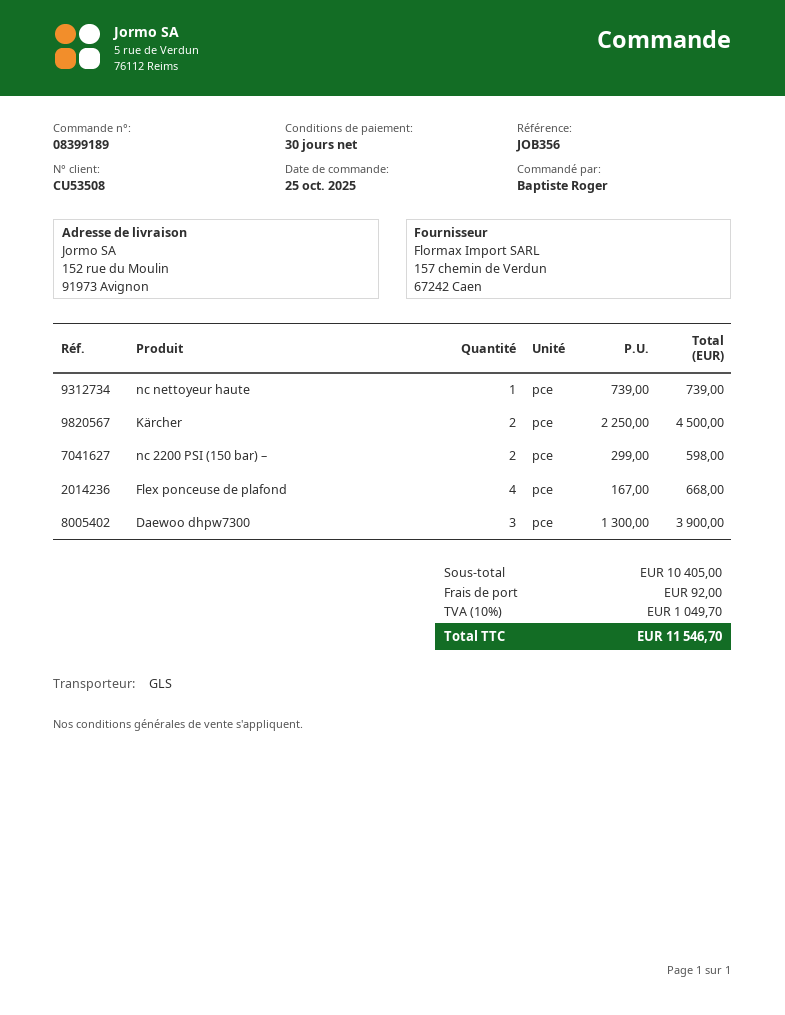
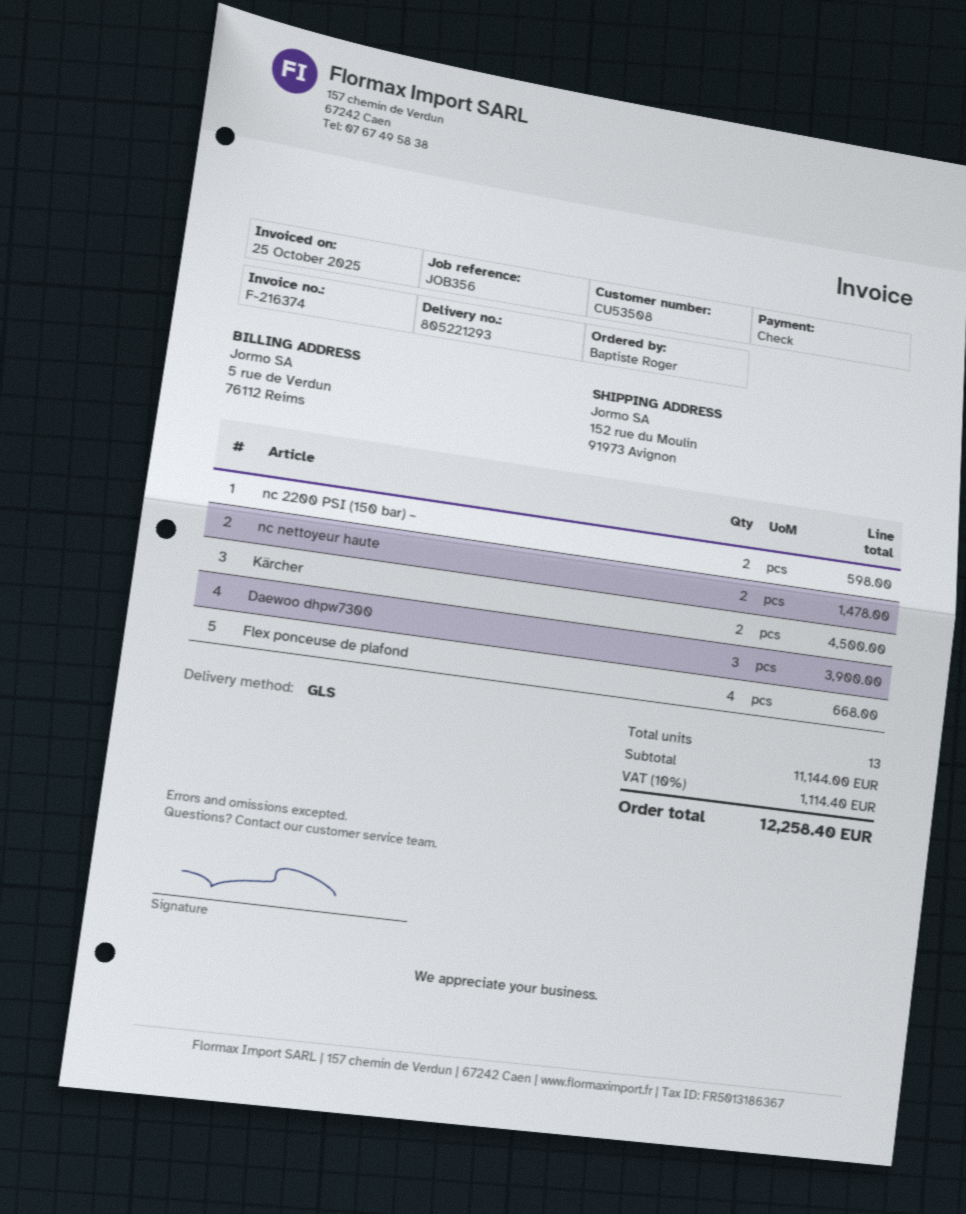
nc nettoyeur haute: 1 for 739.00 -> 2 for 1478.00
subtotal: 10405.00 -> 11144.00
shipping: 92.00 -> none
tax: 10% = 1049.70 -> 10% = 1114.40
total: 11546.70 -> 12258.40

